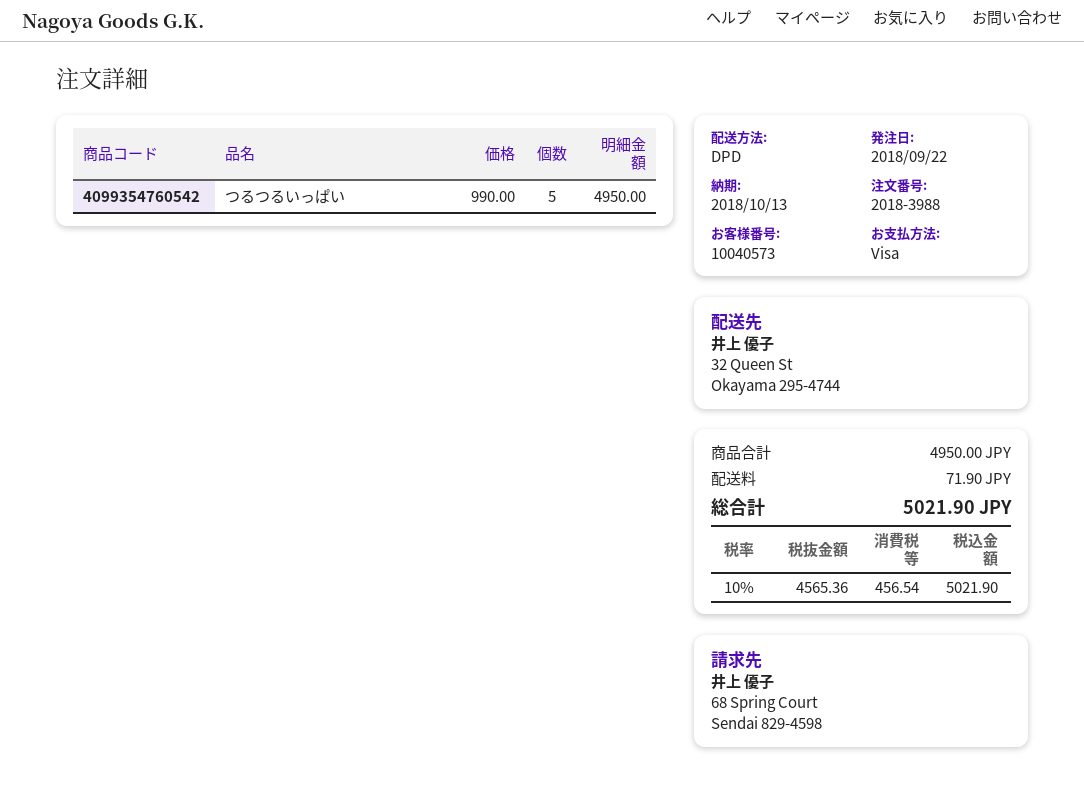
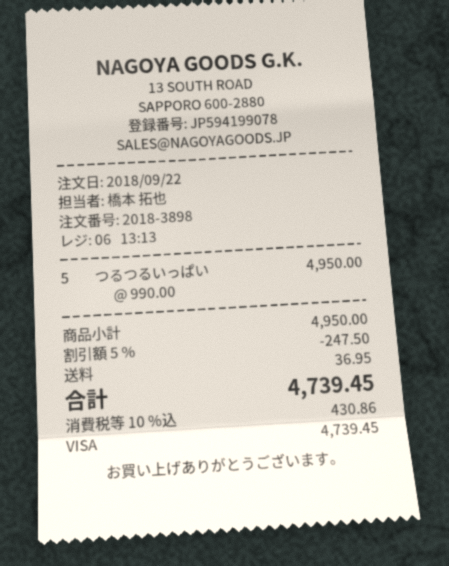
order number: 2018-3988 -> 2018-3898
discount: none -> 5% = 247.50
shipping: 71.90 -> 36.95
tax: 10% = 456.54 -> 10% = 430.86
total: 5021.90 -> 4739.45

